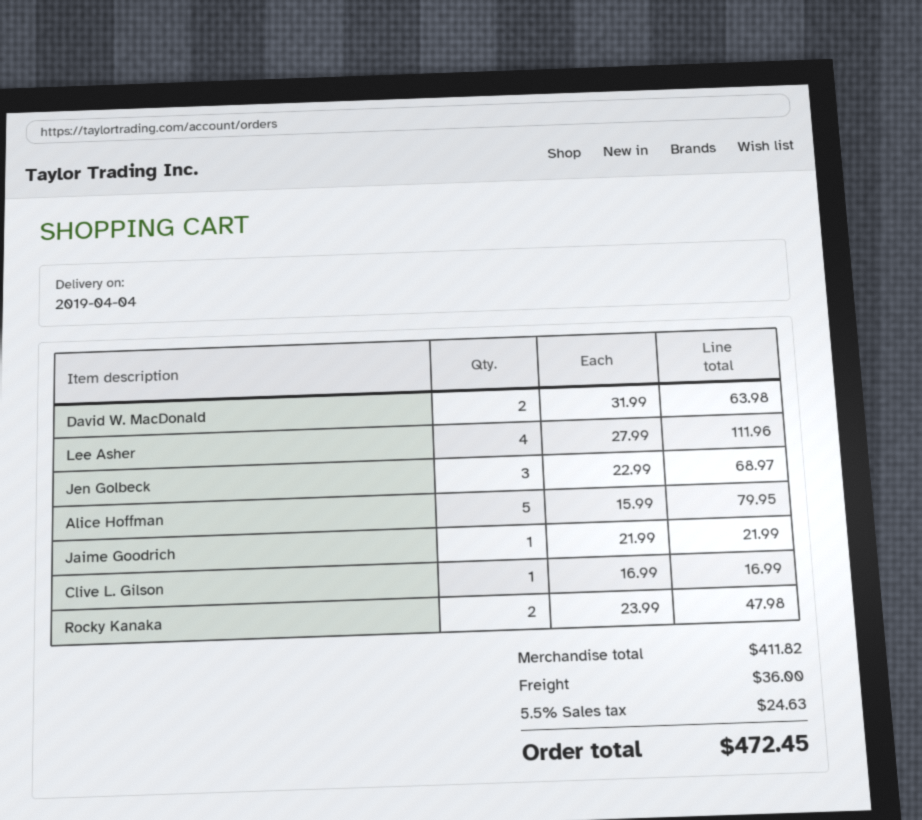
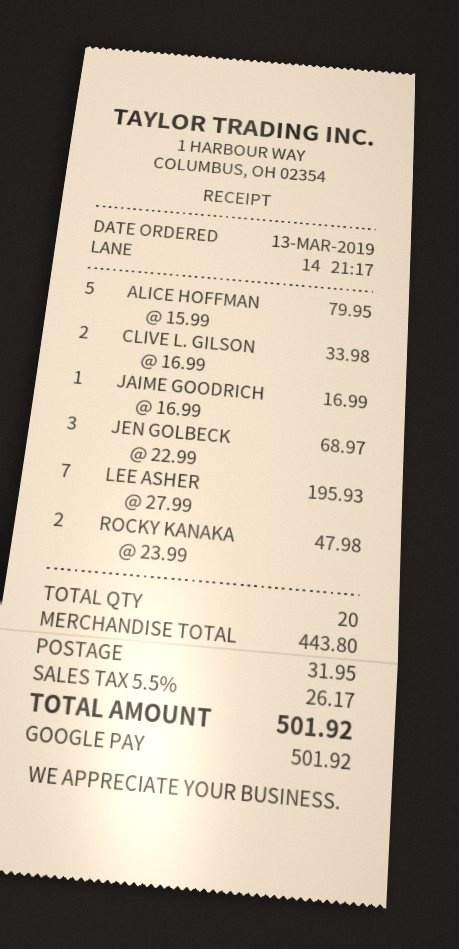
David W. MacDonald: 2 x 31.99 = 63.98 -> none
Lee Asher: 4 x 27.99 = 111.96 -> 7 x 27.99 = 195.93
Jaime Goodrich: 1 x 21.99 = 21.99 -> 1 x 16.99 = 16.99
Clive L. Gilson: 1 x 16.99 = 16.99 -> 2 x 16.99 = 33.98
subtotal: 411.82 -> 443.80
shipping: 36.00 -> 31.95
tax: 5.5% = 24.63 -> 5.5% = 26.17
total: 472.45 -> 501.92

